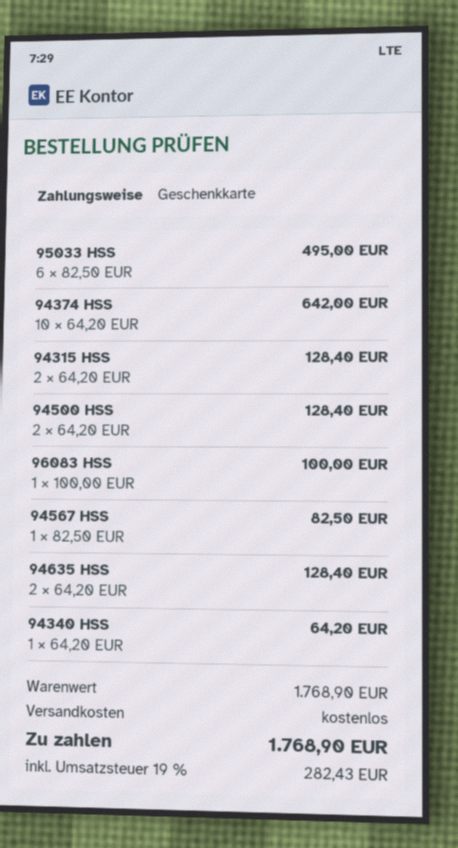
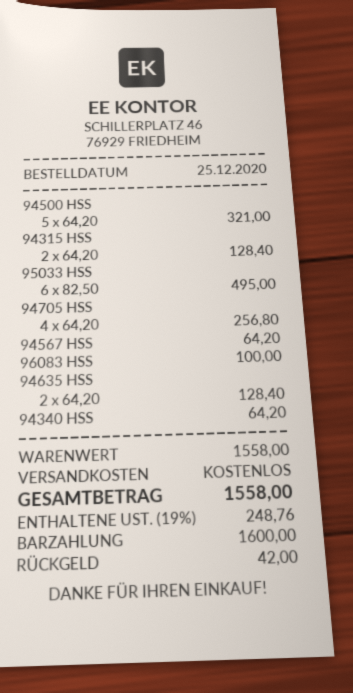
payment method: gift card -> cash
94374 HSS: 10 x 64.20 = 642.00 -> none
94500 HSS: 2 x 64.20 = 128.40 -> 5 x 64.20 = 321.00
94567 HSS: 1 x 82.50 = 82.50 -> 1 x 64.20 = 64.20
94705 HSS: none -> 4 x 64.20 = 256.80
subtotal: 1768.90 -> 1558.00
tax: 19% = 282.43 -> 19% = 248.76
total: 1768.90 -> 1558.00

